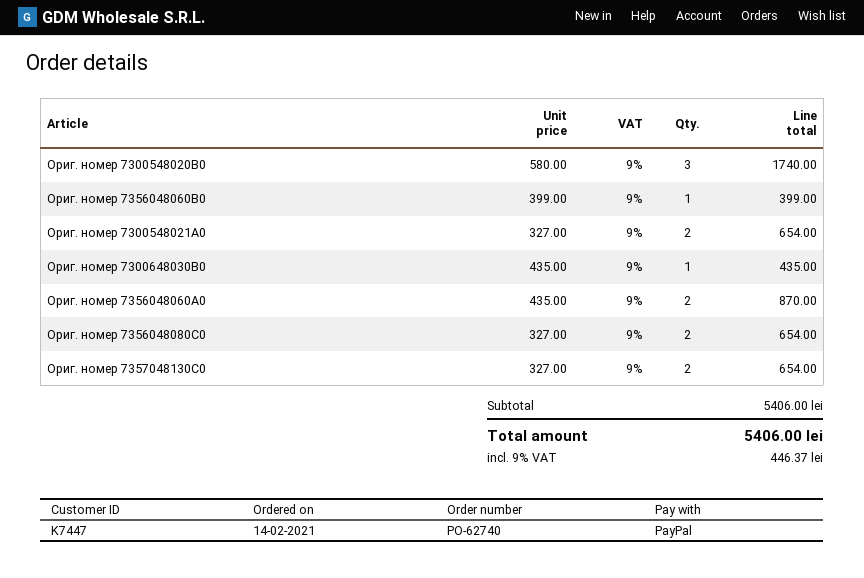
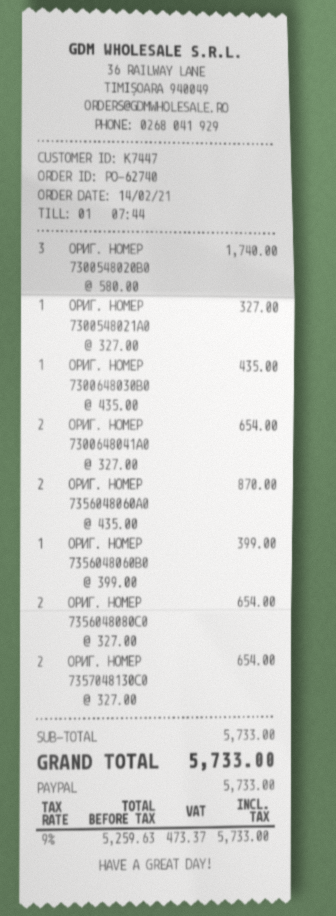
Ориг. номер 7300548021A0: 2 x 327.00 = 654.00 -> 1 x 327.00 = 327.00
ОРИГ. НОМЕР 7300648041A0: none -> 2 x 327.00 = 654.00
subtotal: 5406.00 -> 5733.00
tax: 9% = 446.37 -> 9% = 473.37
total: 5406.00 -> 5733.00

